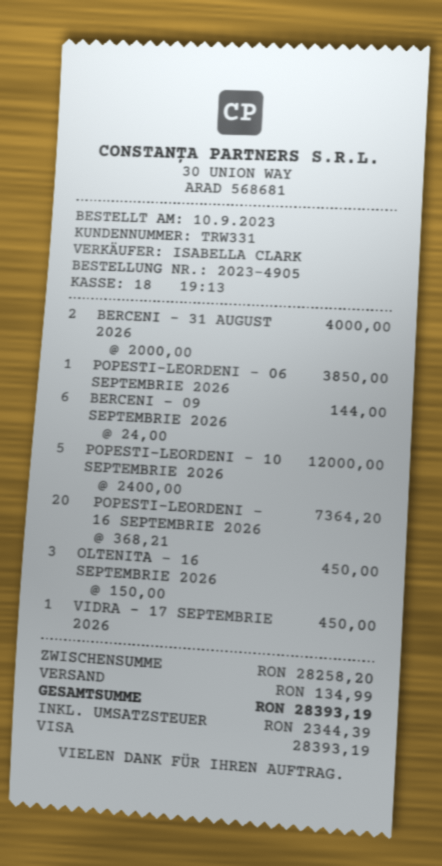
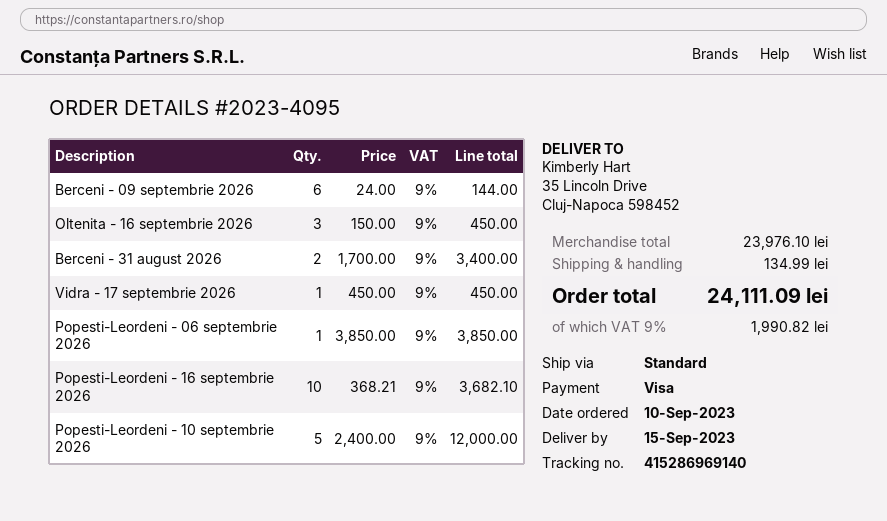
order number: 2023-4905 -> 2023-4095
BERCENI - 31 AUGUST 2026: 2 x 2000.00 = 4000.00 -> 2 x 1700.00 = 3400.00
POPESTI-LEORDENI - 16 SEPTEMBRIE 2026: 20 x 368.21 = 7364.20 -> 10 x 368.21 = 3682.10
subtotal: 28258.20 -> 23976.10
tax: 2344.39 -> 1990.82
total: 28393.19 -> 24111.09

